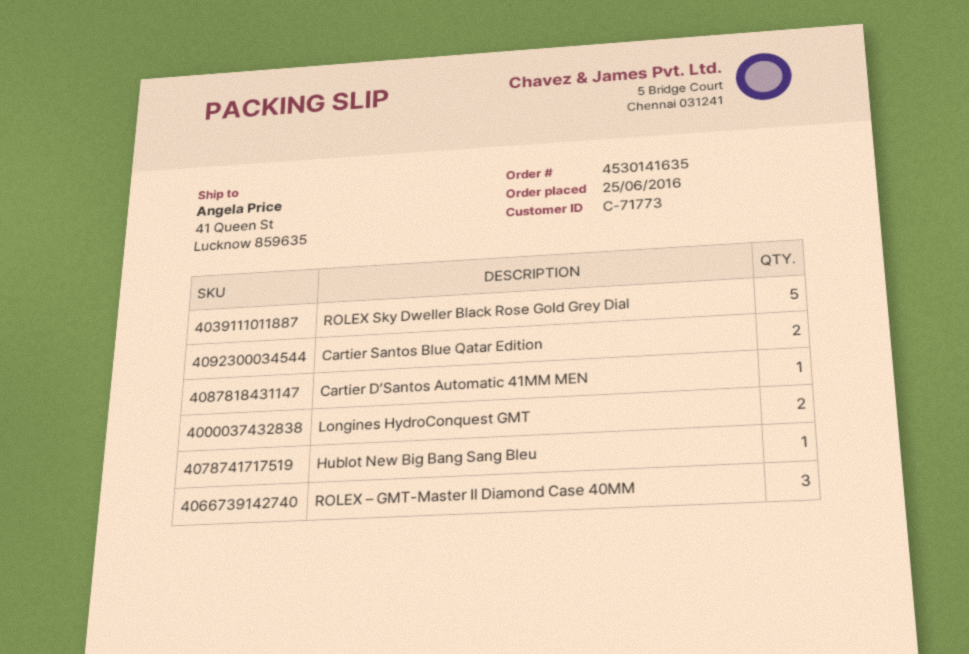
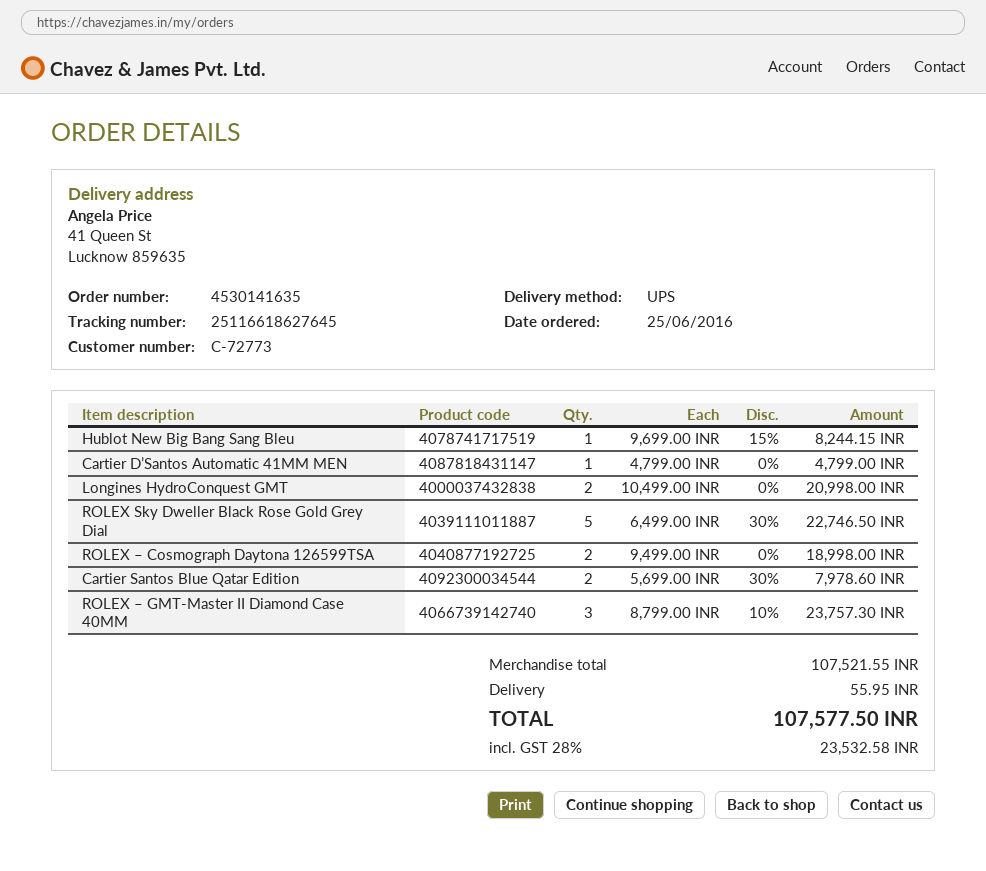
customer number: C-71773 -> C-72773
ROLEX – Cosmograph Daytona 126599TSA: none -> 2

